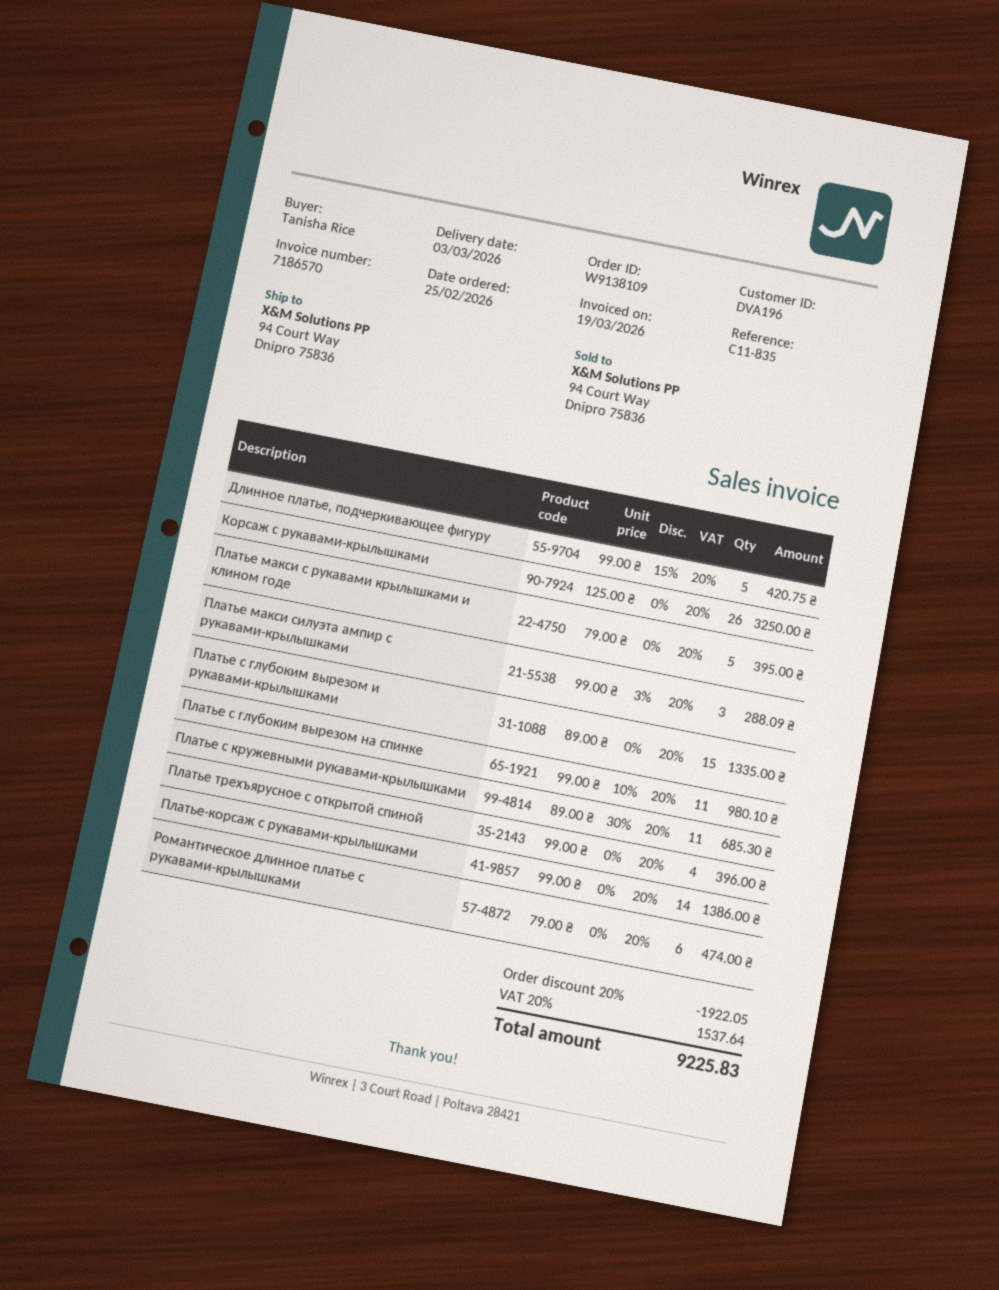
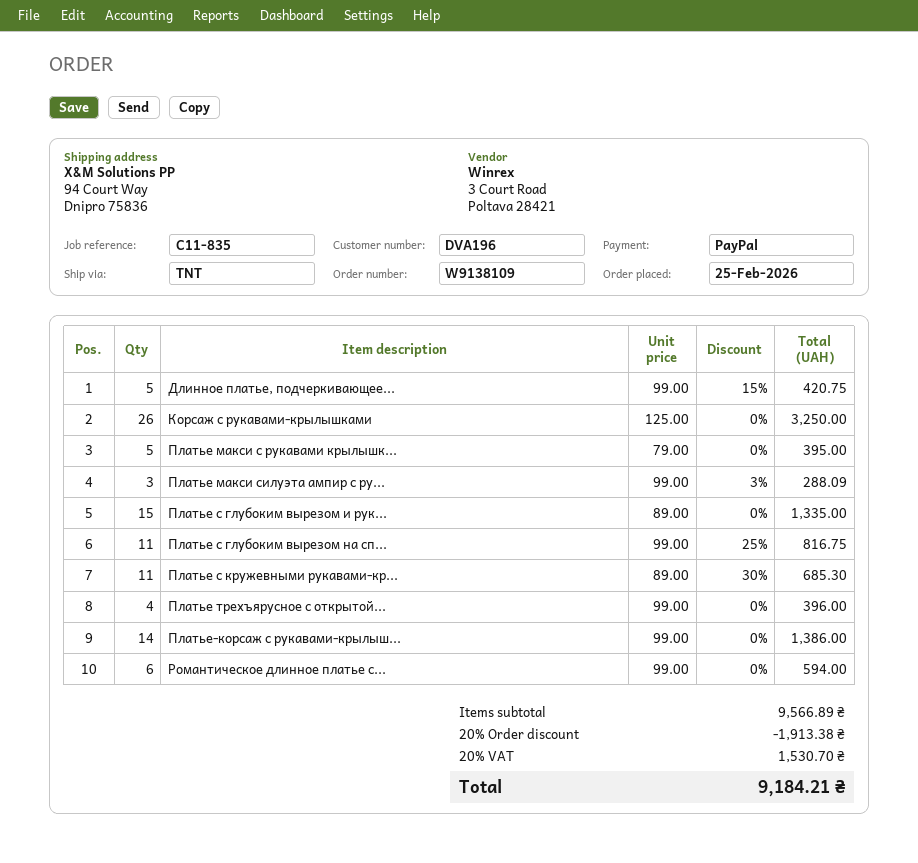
Платье с глубоким вырезом на спинке: 11 x 99.00 - 10% = 980.10 -> 11 x 99.00 - 25% = 816.75
Романтическое длинное платье с рукавами-крылышками: 6 x 79.00 = 474.00 -> 6 x 99.00 = 594.00
discount: 20% = 1922.05 -> 20% = 1913.38
tax: 20% = 1537.64 -> 20% = 1530.70
total: 9225.83 -> 9184.21

